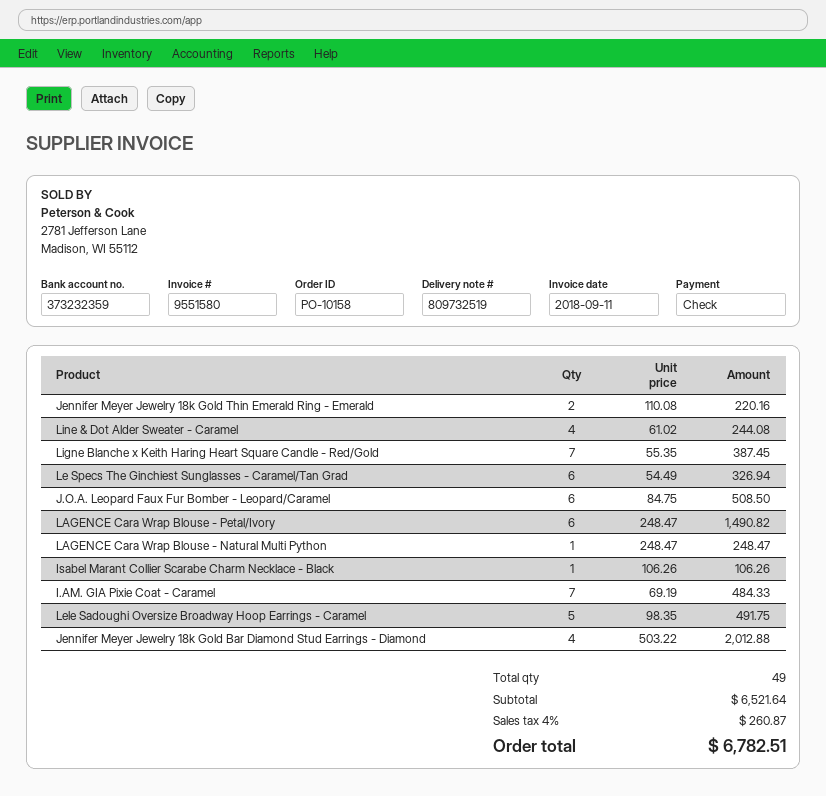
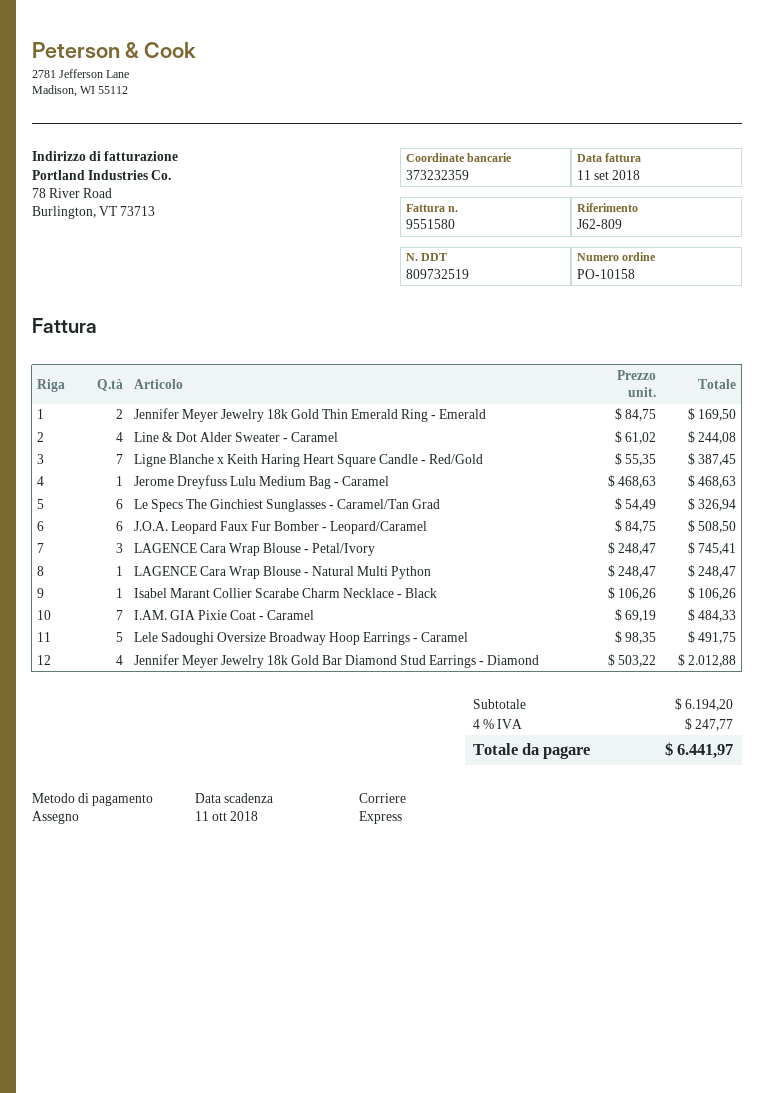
Jennifer Meyer Jewelry 18k Gold Thin Emerald Ring - Emerald: 2 x 110.08 = 220.16 -> 2 x 84.75 = 169.50
LAGENCE Cara Wrap Blouse - Petal/Ivory: 6 x 248.47 = 1490.82 -> 3 x 248.47 = 745.41
Jerome Dreyfuss Lulu Medium Bag - Caramel: none -> 1 x 468.63 = 468.63
subtotal: 6521.64 -> 6194.20
tax: 4% = 260.87 -> 4% = 247.77
total: 6782.51 -> 6441.97

